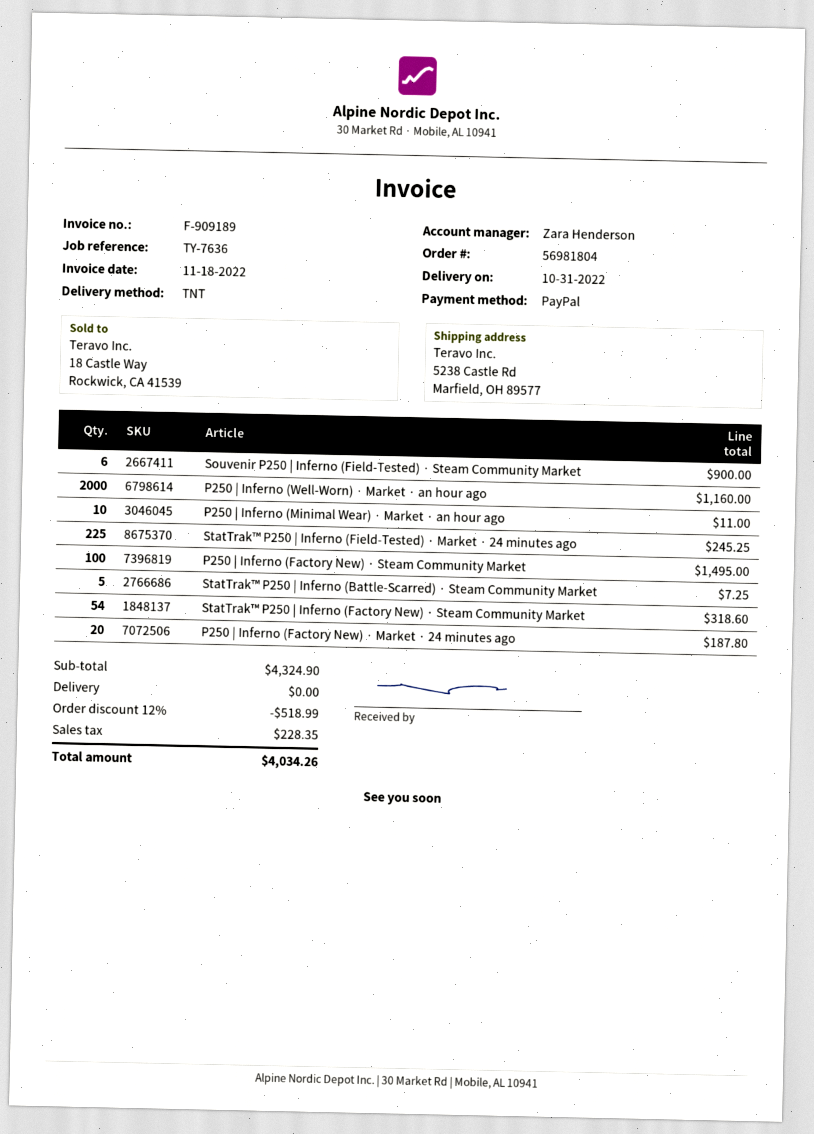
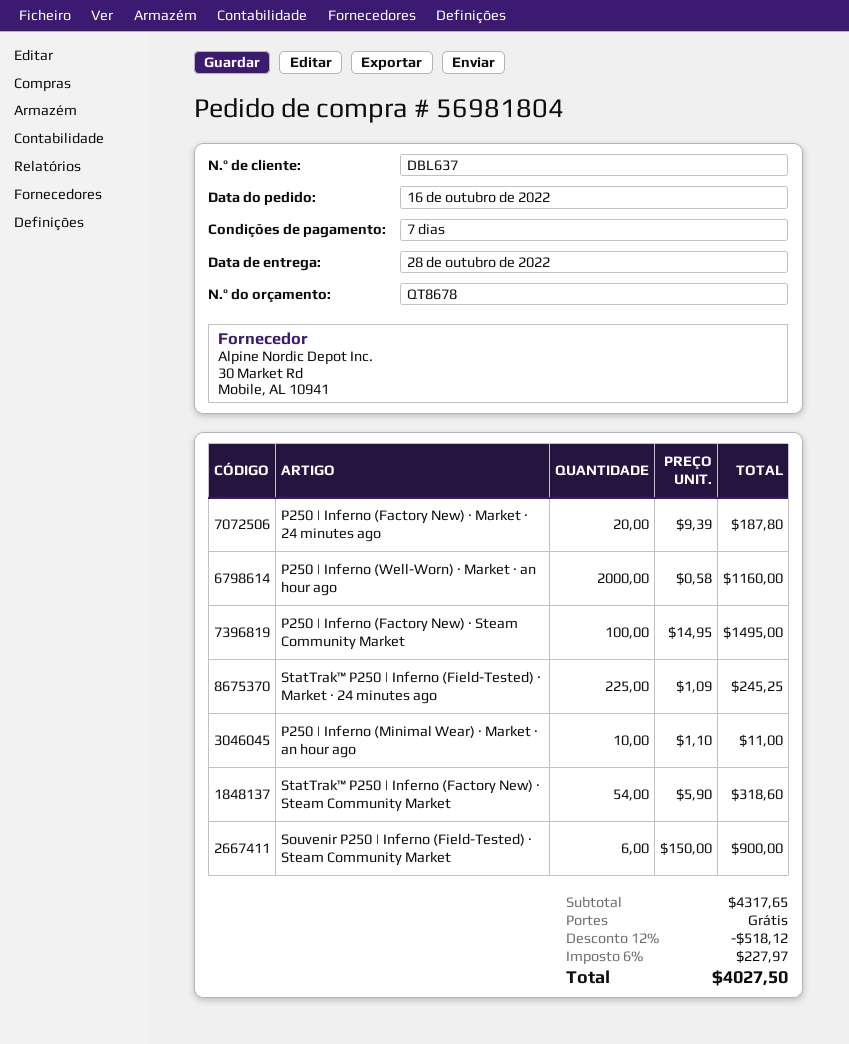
delivery date: 2022-10-31 -> 2022-10-28
StatTrak™ P250 | Inferno (Battle-Scarred) · Steam Community Market: 5 for 7.25 -> none
subtotal: 4324.90 -> 4317.65
discount: 12% = 518.99 -> 12% = 518.12
tax: 228.35 -> 227.97
total: 4034.26 -> 4027.50

